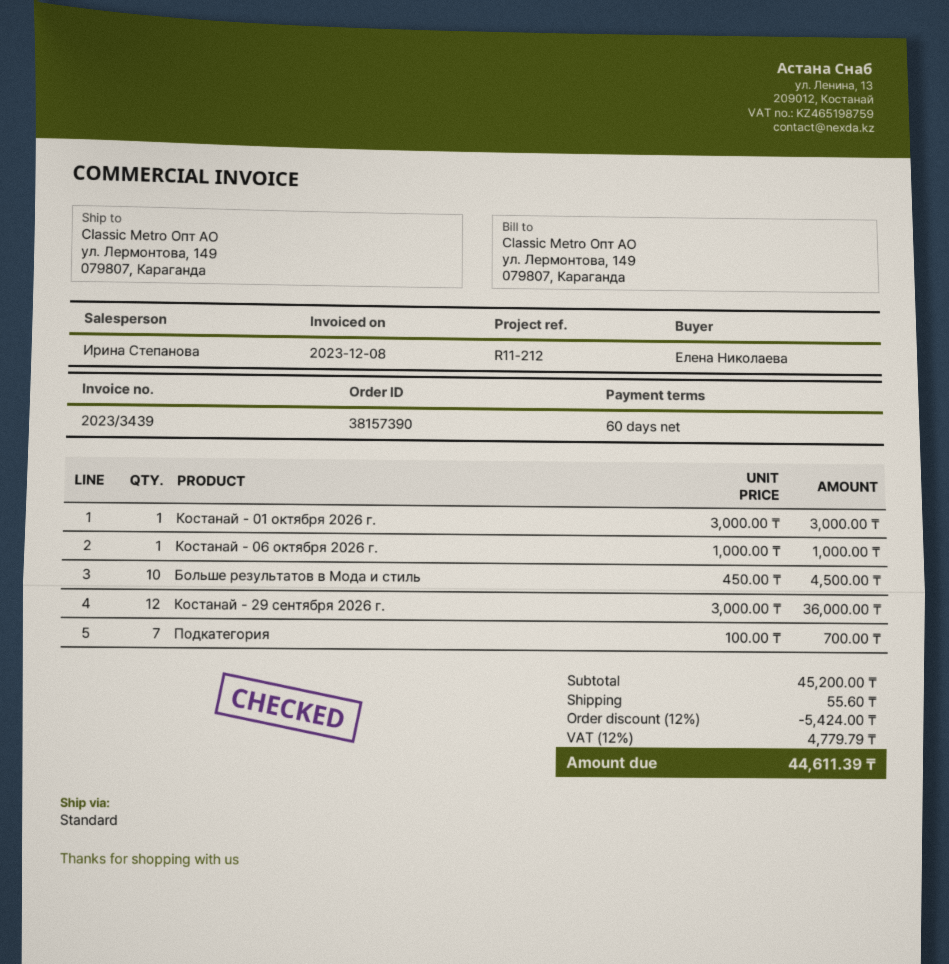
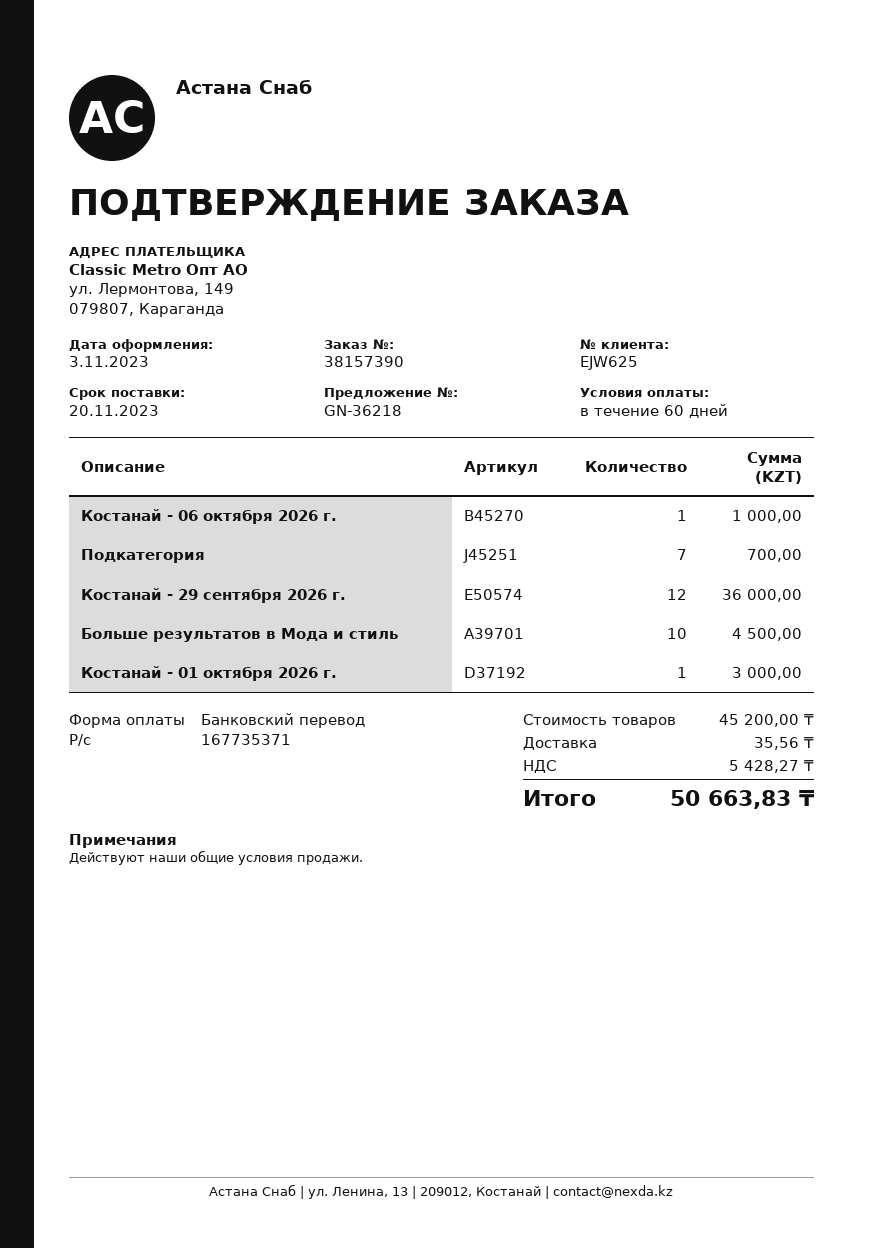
discount: 12% = 5424.00 -> none
shipping: 55.60 -> 35.56
tax: 4779.79 -> 5428.27
total: 44611.39 -> 50663.83

